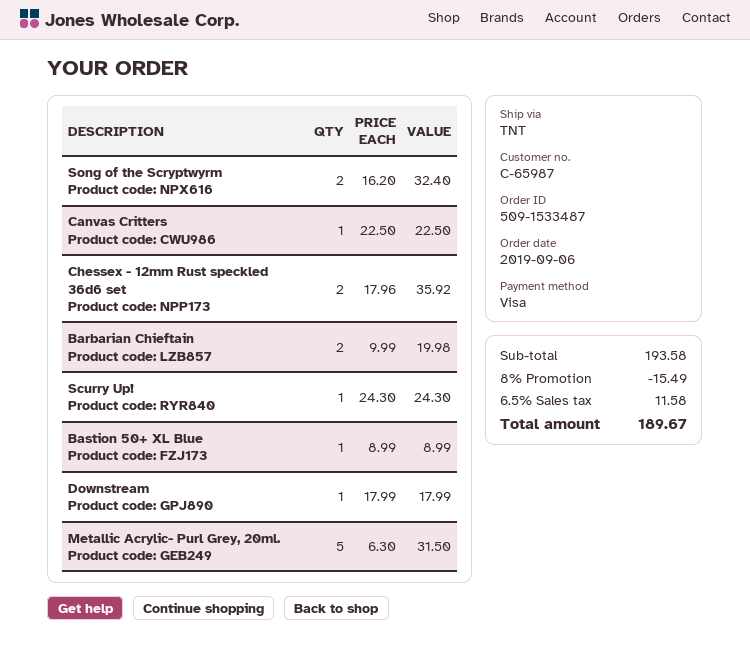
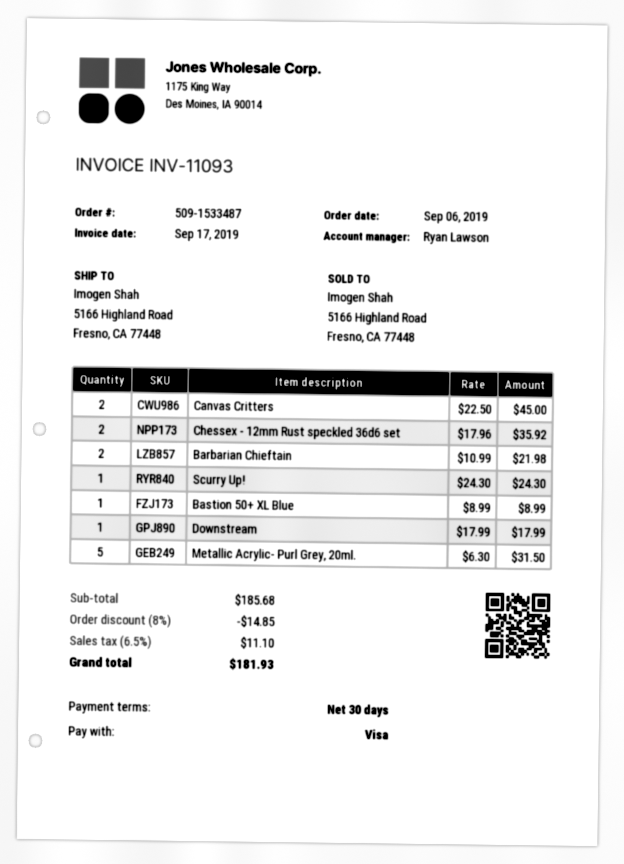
Song of the Scryptwyrm: 2 x 16.20 = 32.40 -> none
Canvas Critters: 1 x 22.50 = 22.50 -> 2 x 22.50 = 45.00
Barbarian Chieftain: 2 x 9.99 = 19.98 -> 2 x 10.99 = 21.98
subtotal: 193.58 -> 185.68
discount: 8% = 15.49 -> 8% = 14.85
tax: 6.5% = 11.58 -> 6.5% = 11.10
total: 189.67 -> 181.93

